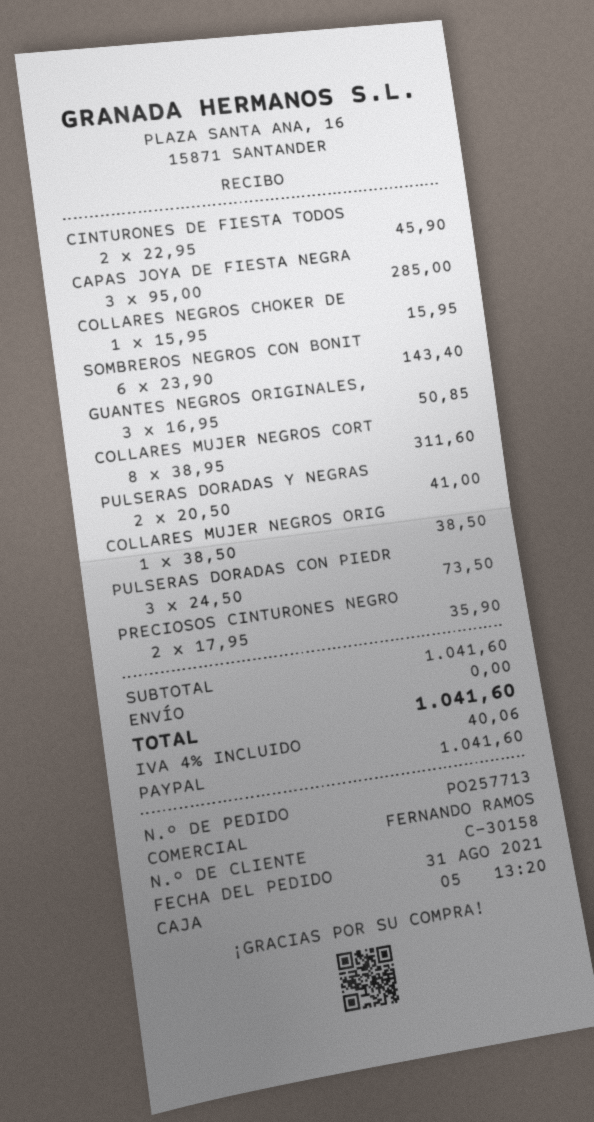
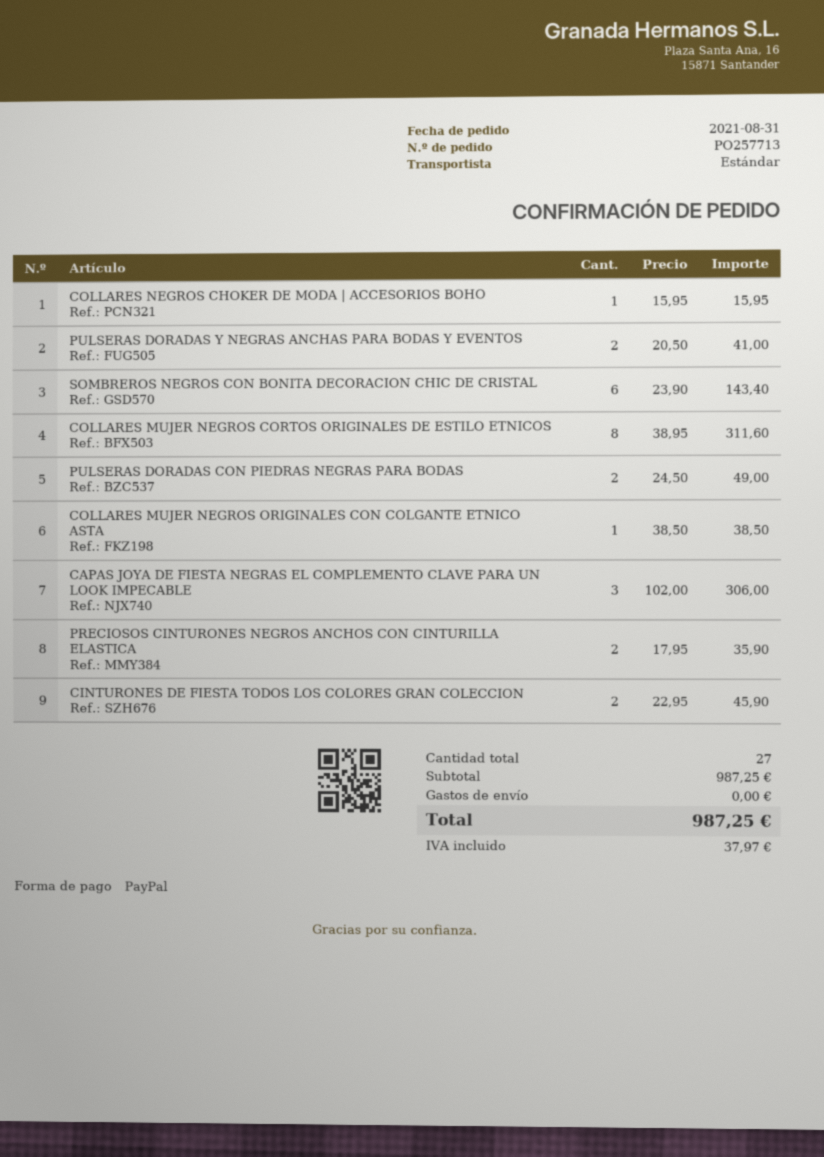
CAPAS JOYA DE FIESTA NEGRA: 3 x 95.00 = 285.00 -> 3 x 102.00 = 306.00
GUANTES NEGROS ORIGINALES,: 3 x 16.95 = 50.85 -> none
PULSERAS DORADAS CON PIEDR: 3 x 24.50 = 73.50 -> 2 x 24.50 = 49.00
subtotal: 1041.60 -> 987.25
tax: 40.06 -> 37.97
total: 1041.60 -> 987.25

